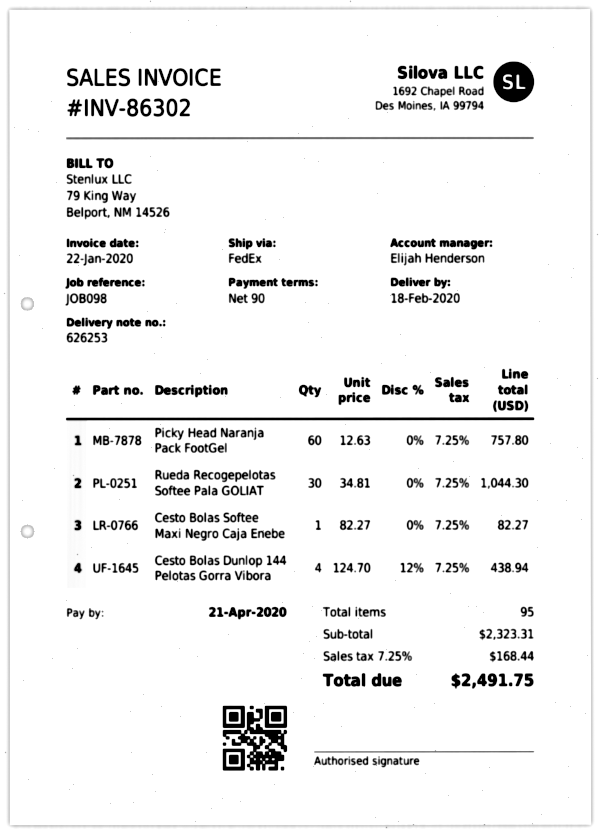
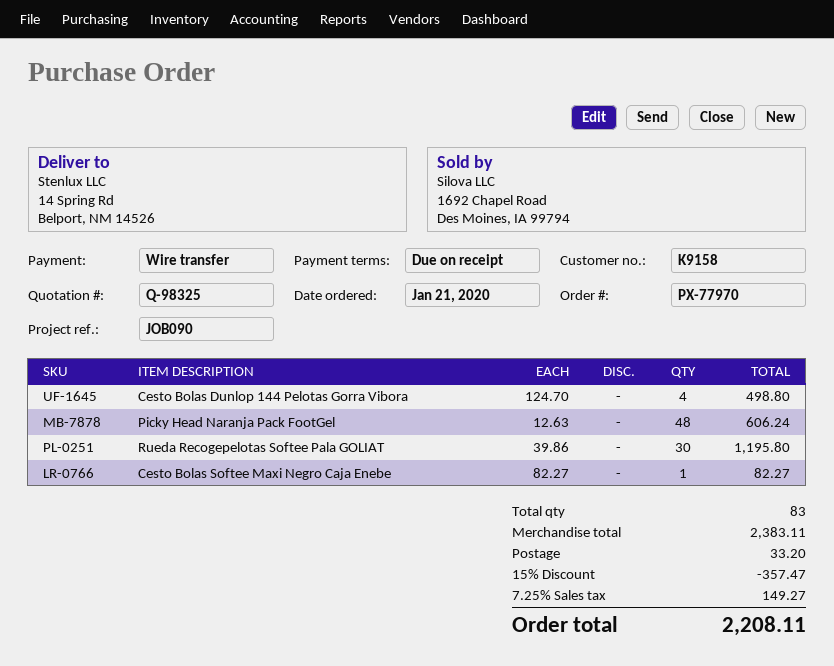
payment terms: 90 days -> on receipt
reference: JOB098 -> JOB090
Picky Head Naranja Pack FootGel: 60 x 12.63 = 757.80 -> 48 x 12.63 = 606.24
Rueda Recogepelotas Softee Pala GOLIAT: 30 x 34.81 = 1044.30 -> 30 x 39.86 = 1195.80
Cesto Bolas Dunlop 144 Pelotas Gorra Vibora: 4 x 124.70 - 12% = 438.94 -> 4 x 124.70 = 498.80
total quantity: 95 -> 83
subtotal: 2323.31 -> 2383.11
discount: none -> 15% = 357.47
shipping: none -> 33.20
tax: 7.25% = 168.44 -> 7.25% = 149.27
total: 2491.75 -> 2208.11

